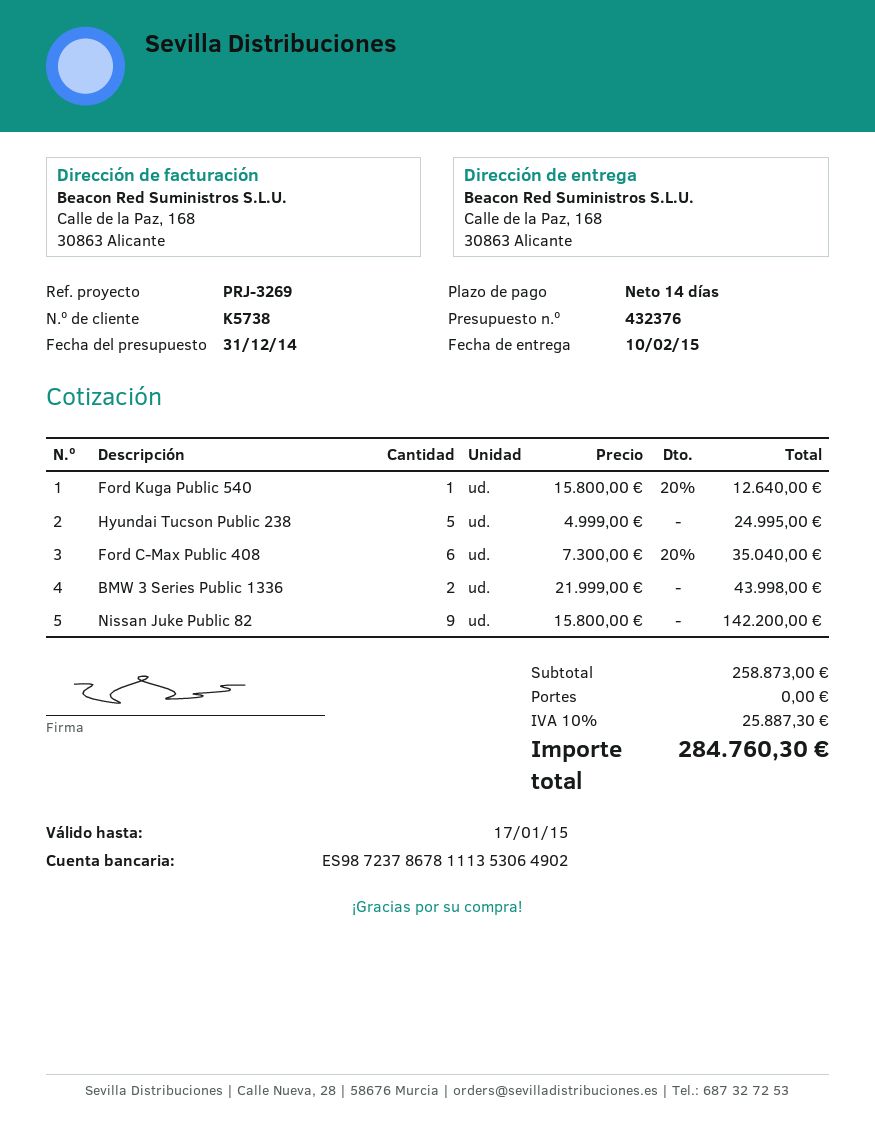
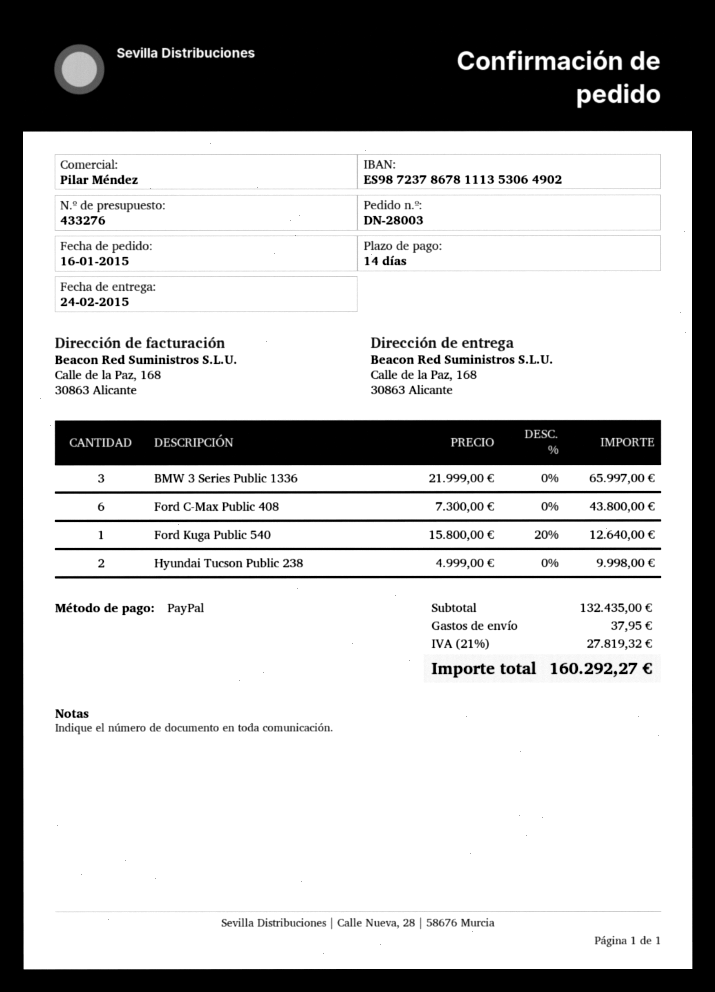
quote number: 432376 -> 433276
delivery date: 2015-02-10 -> 2015-02-24
Hyundai Tucson Public 238: 5 x 4999.00 = 24995.00 -> 2 x 4999.00 = 9998.00
Ford C-Max Public 408: 6 x 7300.00 - 20% = 35040.00 -> 6 x 7300.00 = 43800.00
BMW 3 Series Public 1336: 2 x 21999.00 = 43998.00 -> 3 x 21999.00 = 65997.00
Nissan Juke Public 82: 9 x 15800.00 = 142200.00 -> none
subtotal: 258873.00 -> 132435.00
shipping: 0.00 -> 37.95
tax: 10% = 25887.30 -> 21% = 27819.32
total: 284760.30 -> 160292.27

